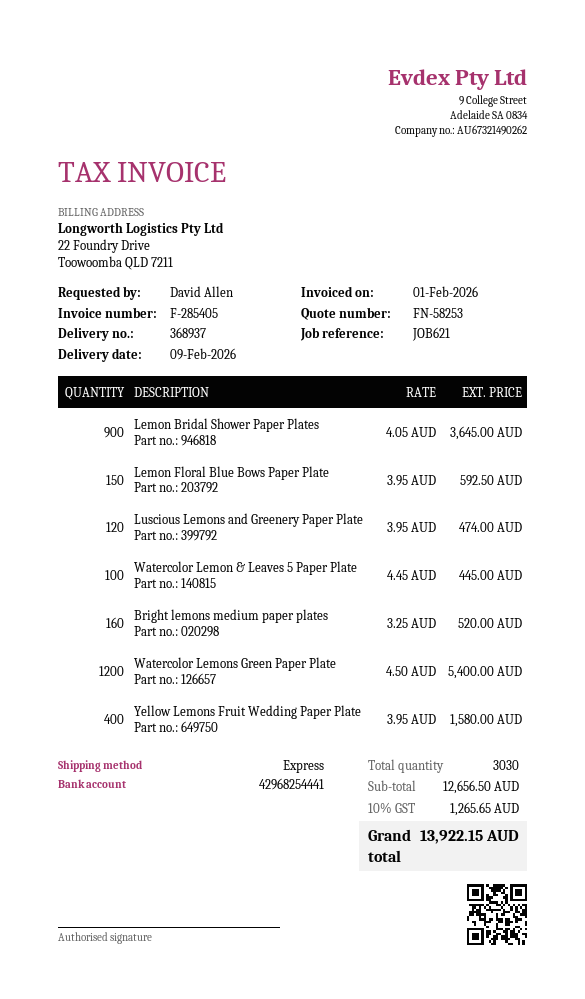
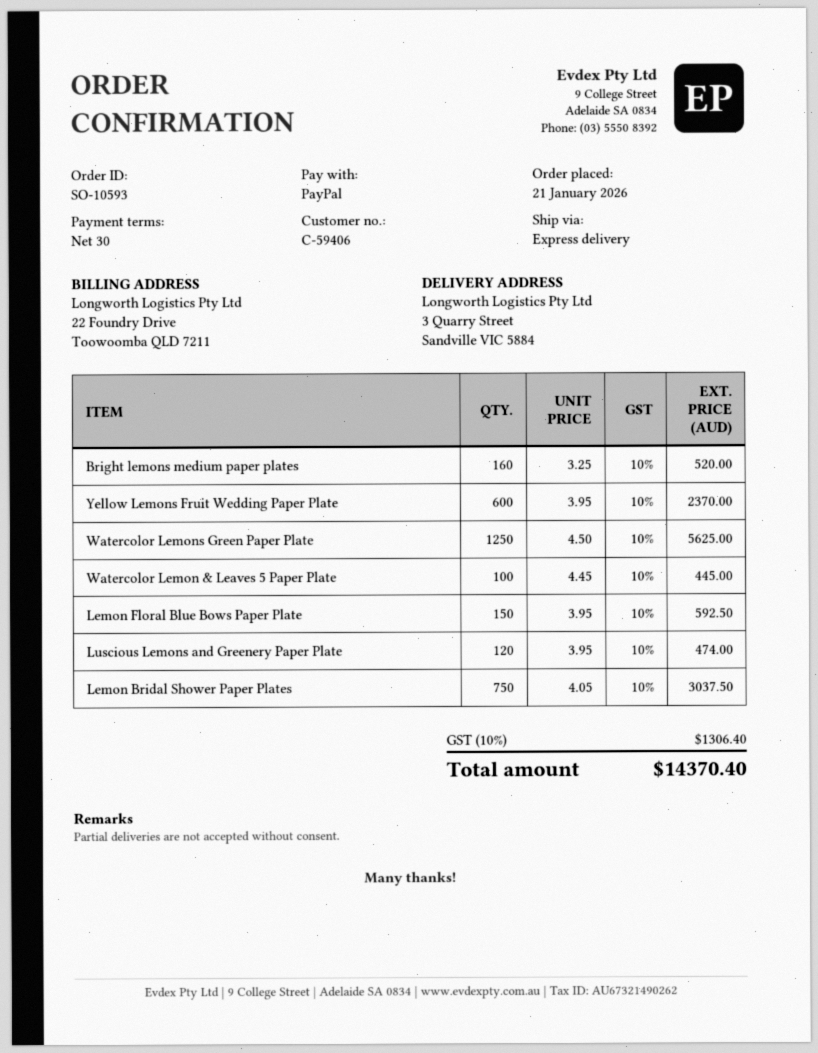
Lemon Bridal Shower Paper Plates: 900 x 4.05 = 3645.00 -> 750 x 4.05 = 3037.50
Watercolor Lemons Green Paper Plate: 1200 x 4.50 = 5400.00 -> 1250 x 4.50 = 5625.00
Yellow Lemons Fruit Wedding Paper Plate: 400 x 3.95 = 1580.00 -> 600 x 3.95 = 2370.00
tax: 10% = 1265.65 -> 10% = 1306.40
total: 13922.15 -> 14370.40

